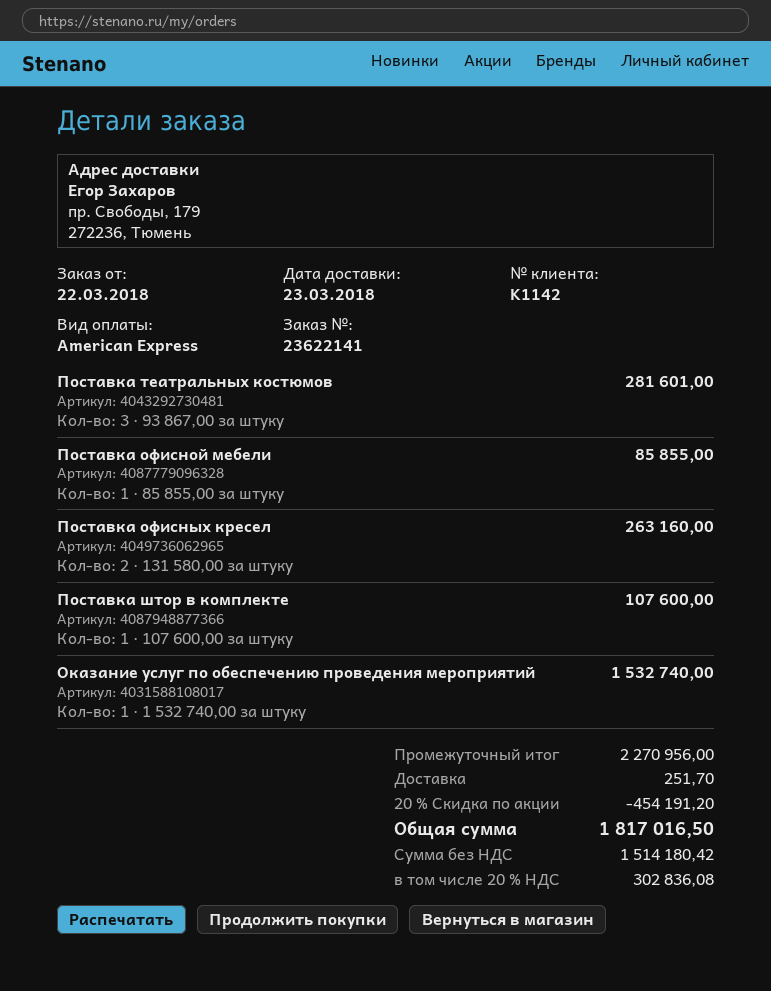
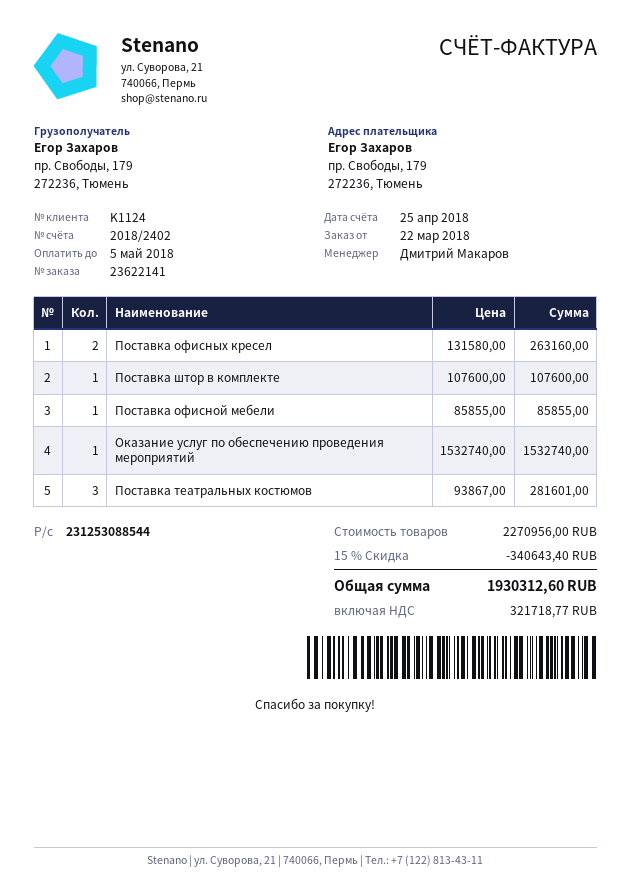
customer number: K1142 -> K1124
discount: 20% = 454191.20 -> 15% = 340643.40
shipping: 251.70 -> none
tax: 302836.08 -> 321718.77
total: 1817016.50 -> 1930312.60

